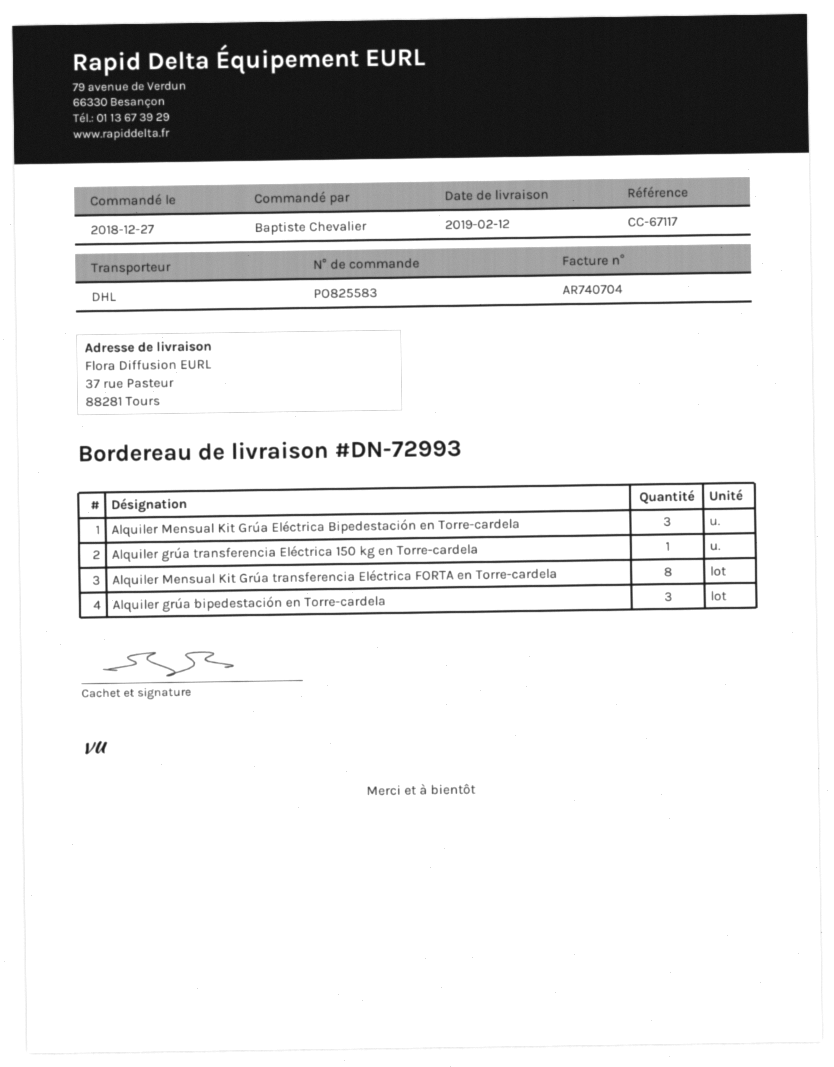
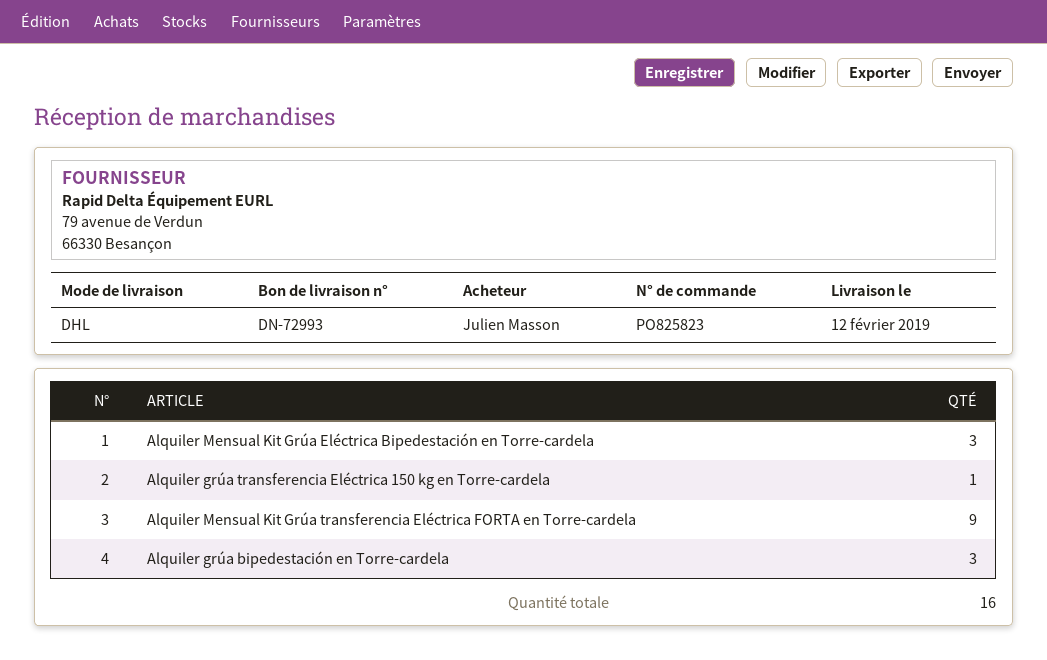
order number: PO825583 -> PO825823
ordered by: Baptiste Chevalier -> Julien Masson
Alquiler Mensual Kit Grúa transferencia Eléctrica FORTA en Torre-cardela: 8 -> 9

